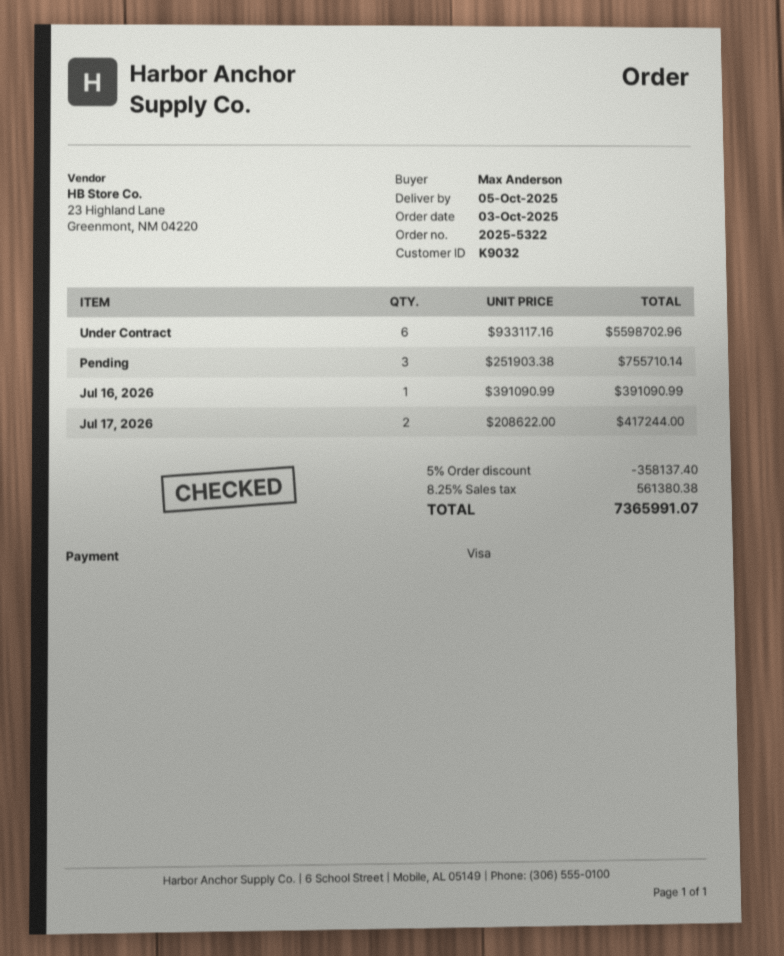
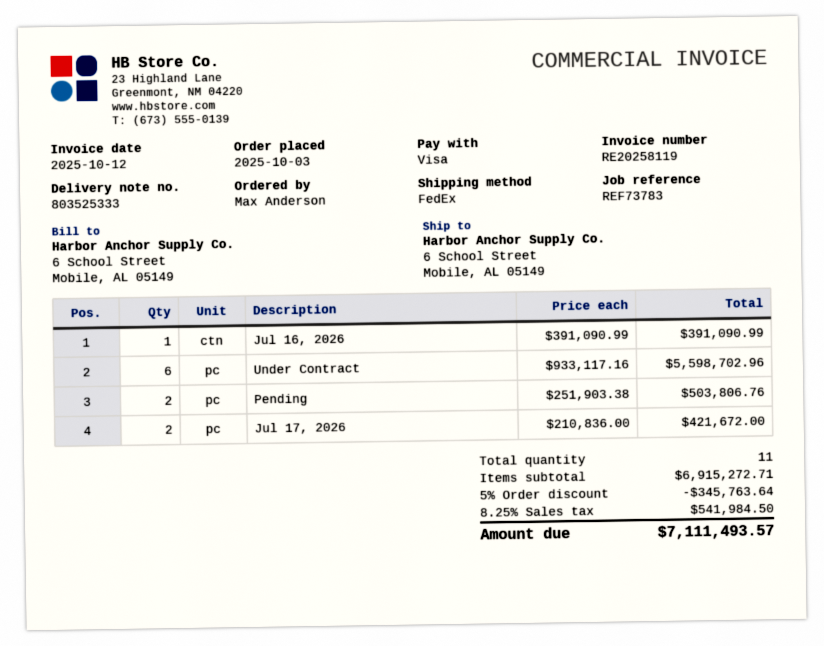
Pending: 3 x 251903.38 = 755710.14 -> 2 x 251903.38 = 503806.76
Jul 17, 2026: 2 x 208622.00 = 417244.00 -> 2 x 210836.00 = 421672.00
discount: 5% = 358137.40 -> 5% = 345763.64
tax: 8.25% = 561380.38 -> 8.25% = 541984.50
total: 7365991.07 -> 7111493.57

